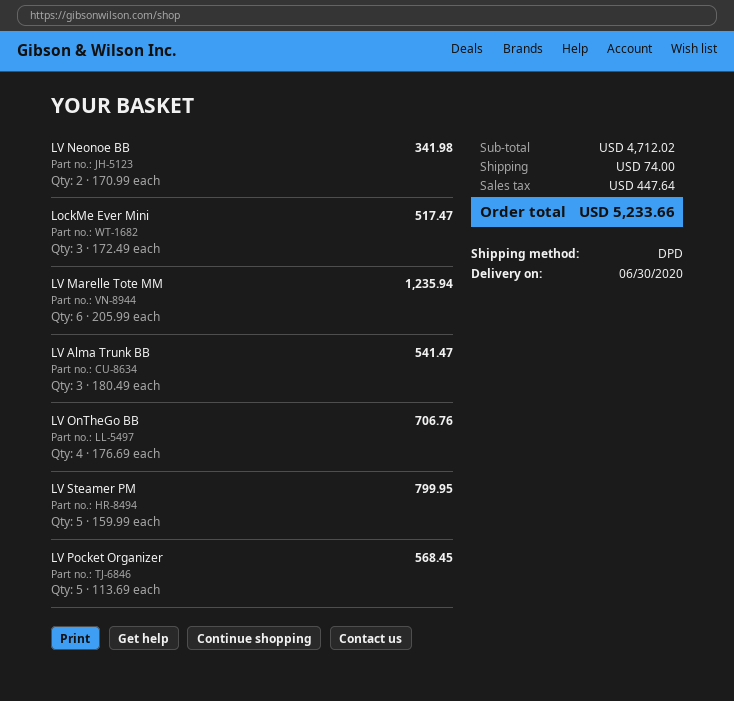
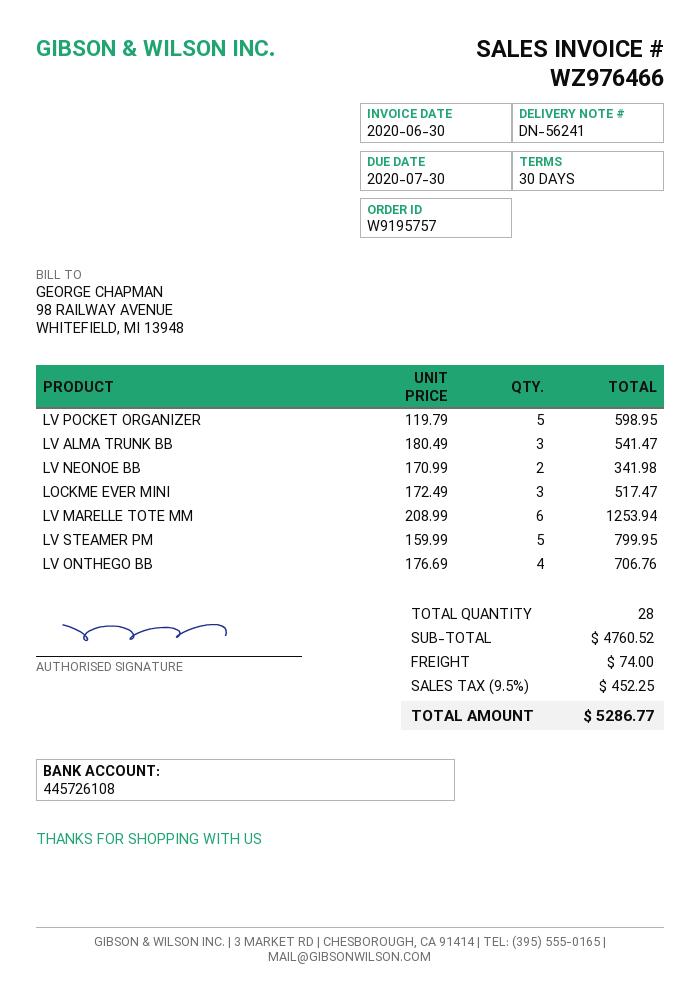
LV Marelle Tote MM: 6 x 205.99 = 1235.94 -> 6 x 208.99 = 1253.94
LV Pocket Organizer: 5 x 113.69 = 568.45 -> 5 x 119.79 = 598.95
subtotal: 4712.02 -> 4760.52
tax: 447.64 -> 452.25
total: 5233.66 -> 5286.77

